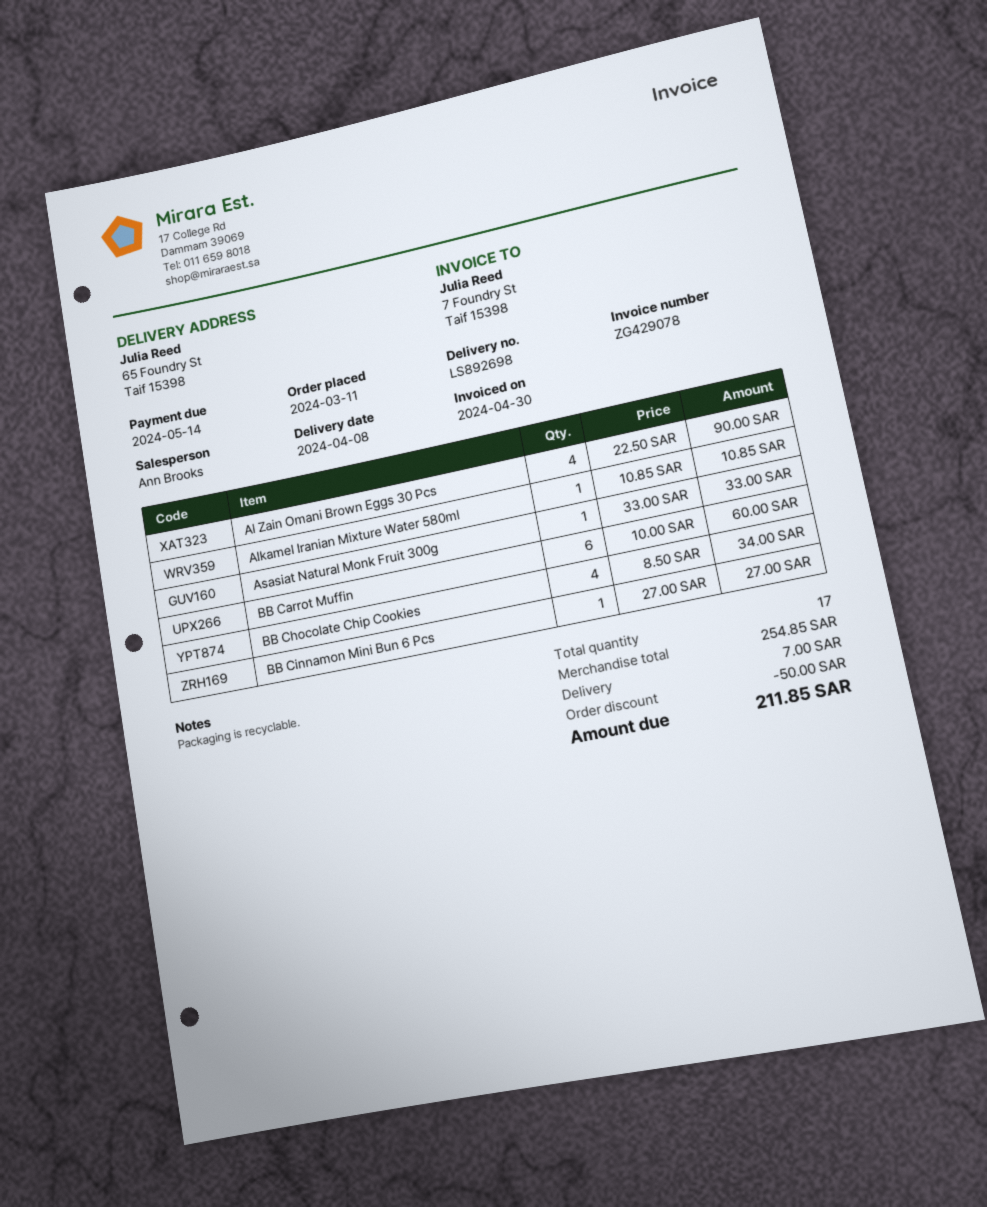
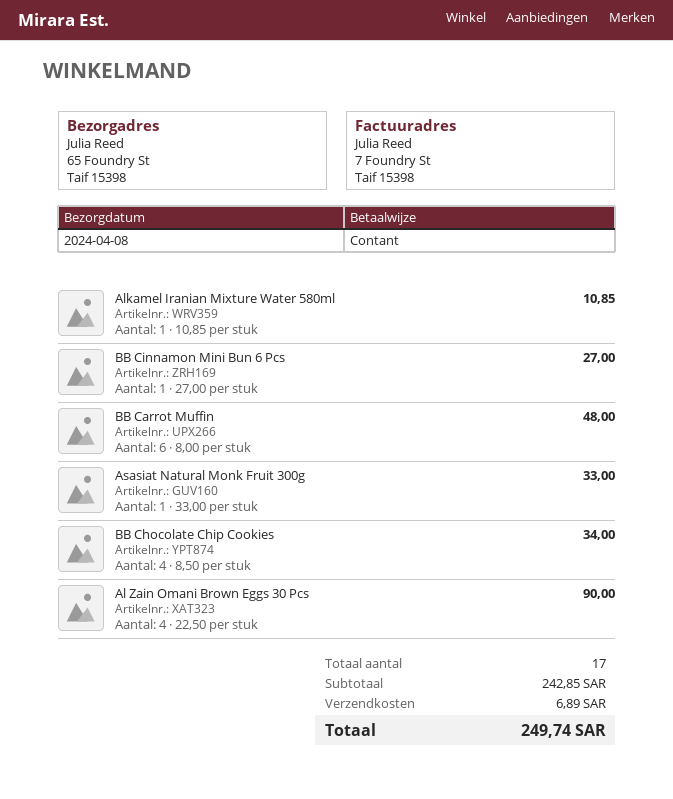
BB Carrot Muffin: 6 x 10.00 = 60.00 -> 6 x 8.00 = 48.00
subtotal: 254.85 -> 242.85
discount: 50.00 -> none
shipping: 7.00 -> 6.89
total: 211.85 -> 249.74

